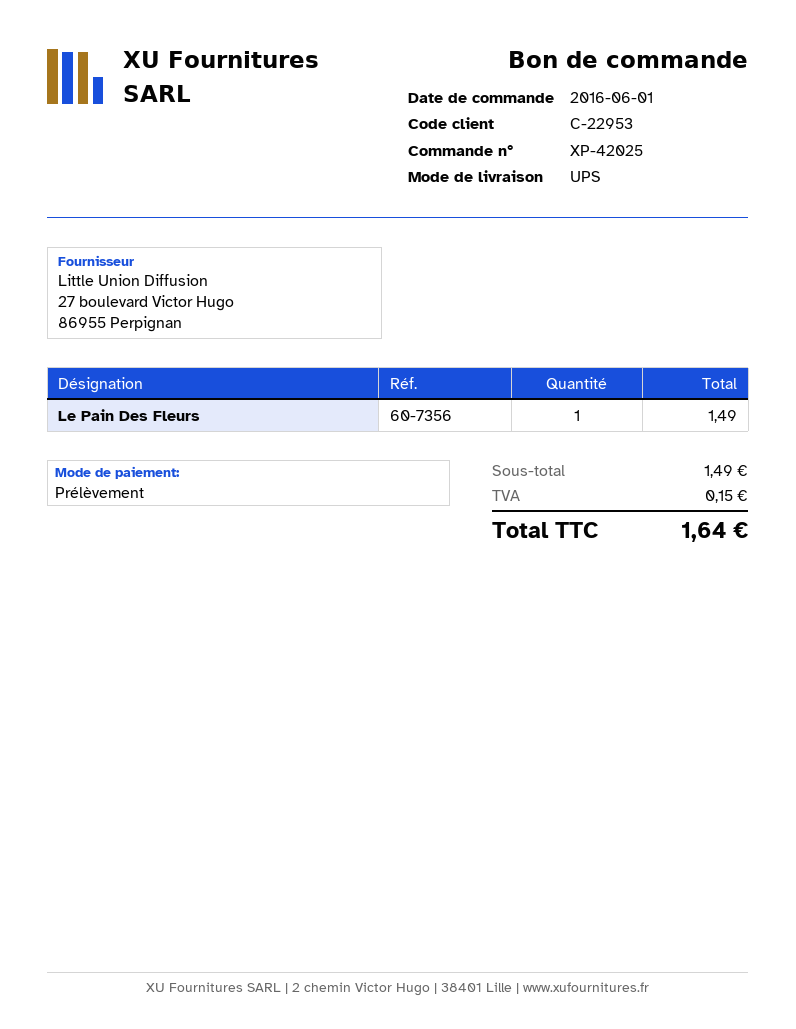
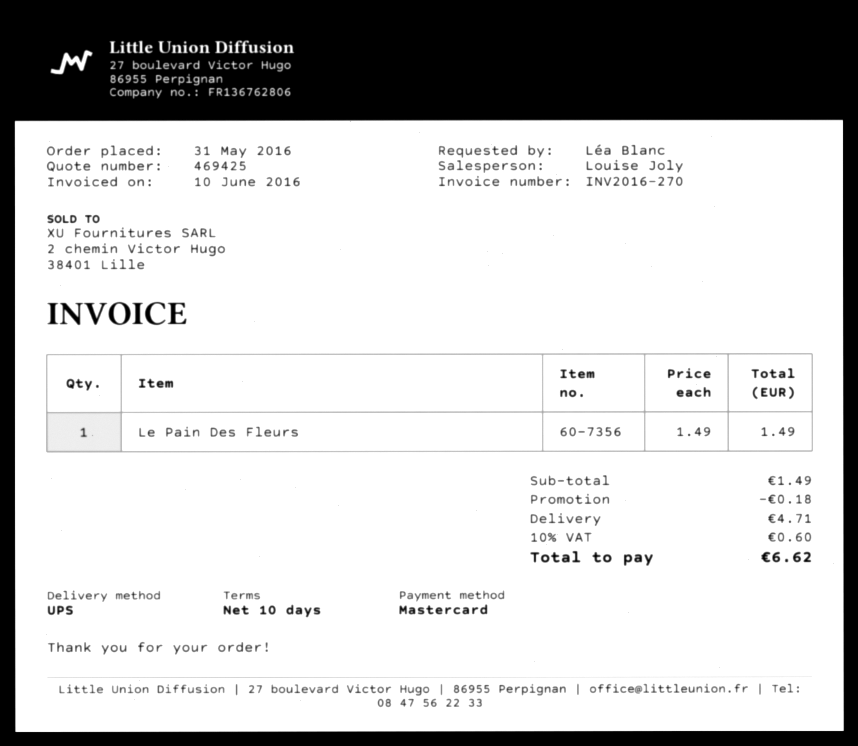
order date: 2016-06-01 -> 2016-05-31
payment method: direct debit -> Mastercard
discount: none -> 0.18
shipping: none -> 4.71
tax: 0.15 -> 0.60
total: 1.64 -> 6.62

